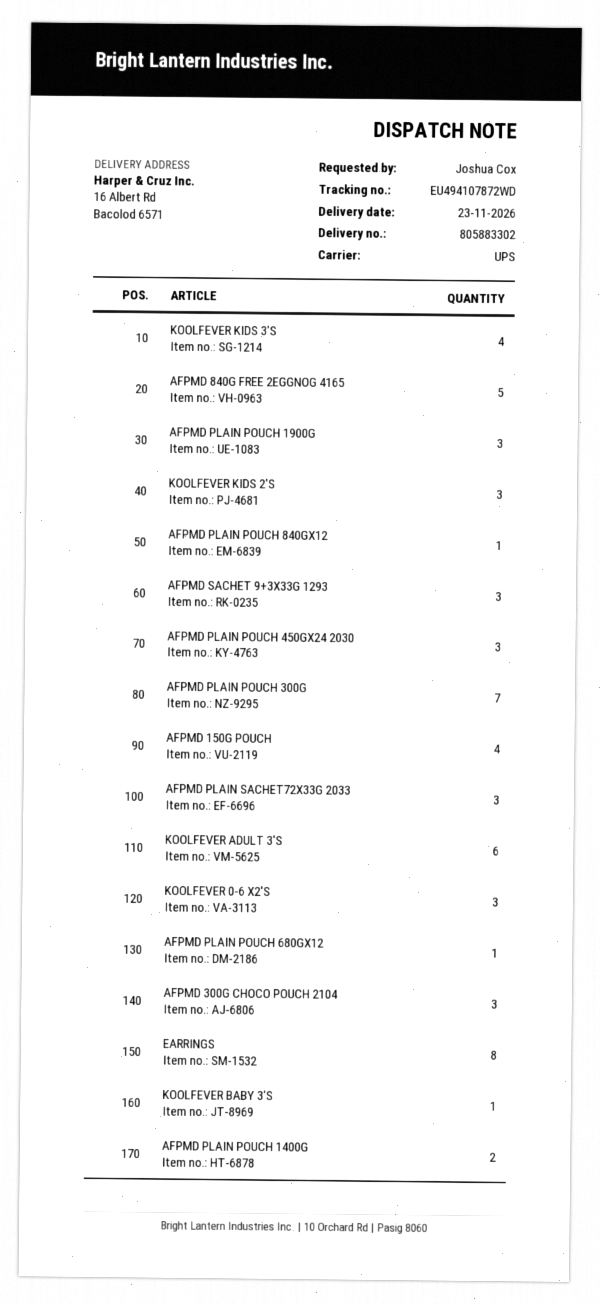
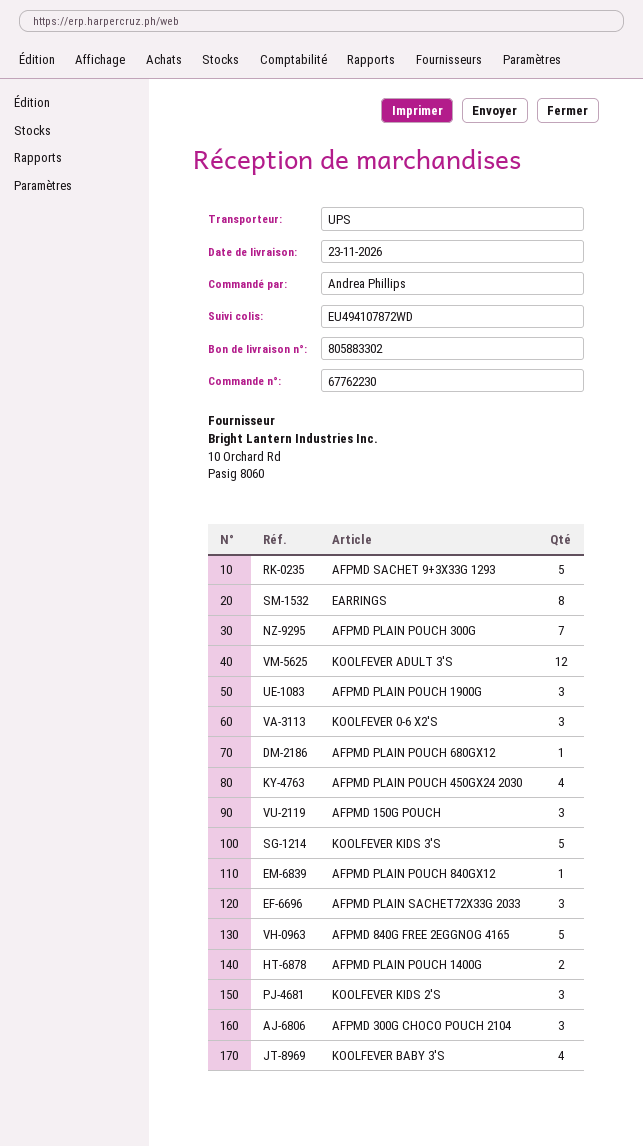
ordered by: Joshua Cox -> Andrea Phillips
KOOLFEVER KIDS 3'S: 4 -> 5
AFPMD SACHET 9+3X33G 1293: 3 -> 5
AFPMD PLAIN POUCH 450GX24 2030: 3 -> 4
AFPMD 150G POUCH: 4 -> 3
KOOLFEVER ADULT 3'S: 6 -> 12
KOOLFEVER BABY 3'S: 1 -> 4

